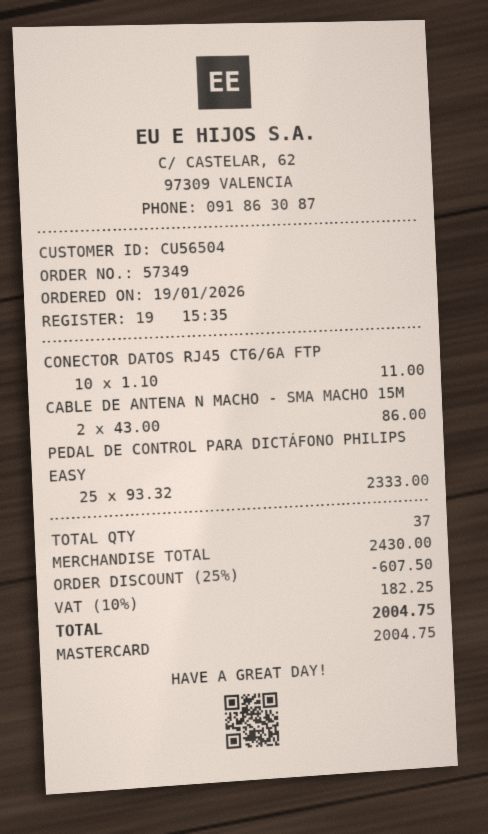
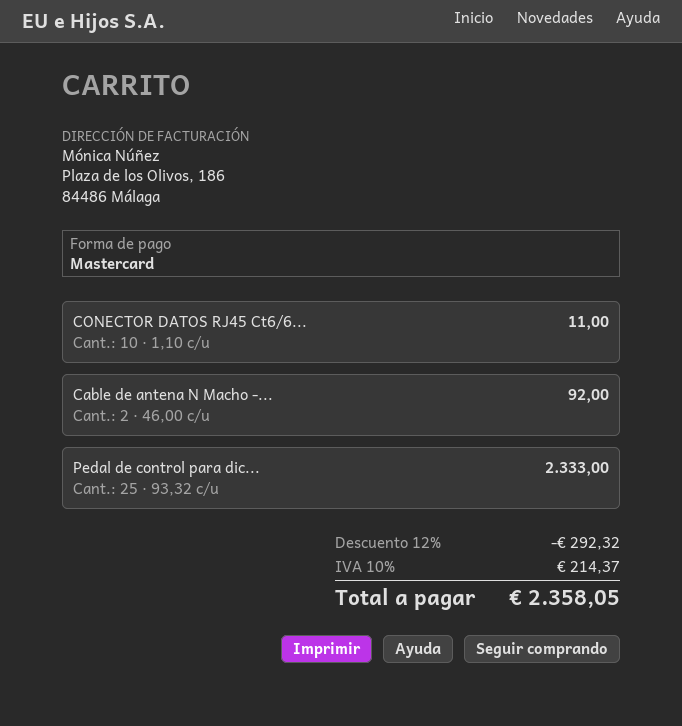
CABLE DE ANTENA N MACHO - SMA MACHO 15M: 2 x 43.00 = 86.00 -> 2 x 46.00 = 92.00
discount: 25% = 607.50 -> 12% = 292.32
tax: 10% = 182.25 -> 10% = 214.37
total: 2004.75 -> 2358.05

